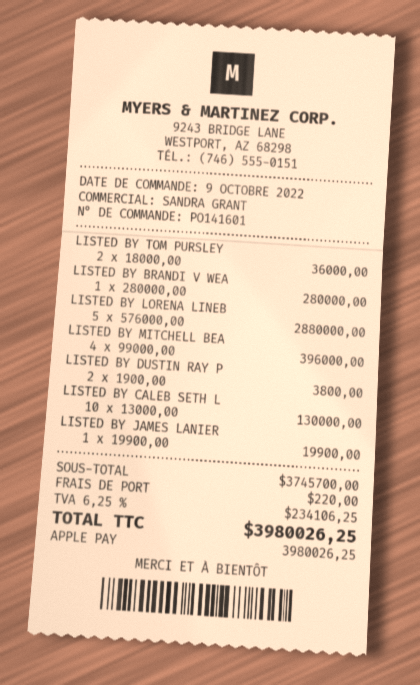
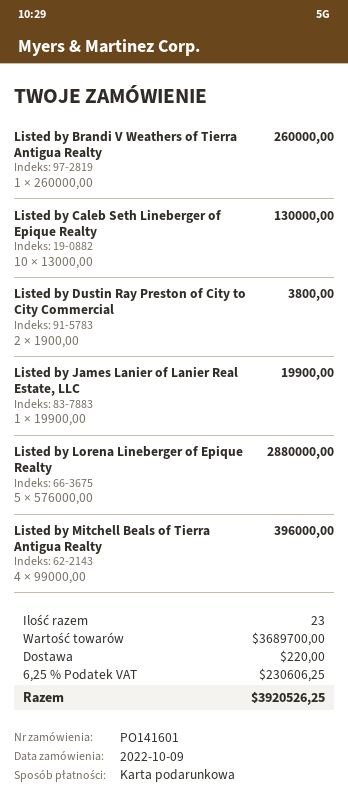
payment method: Apple Pay -> gift card
LISTED BY TOM PURSLEY: 2 x 18000.00 = 36000.00 -> none
LISTED BY BRANDI V WEA: 1 x 280000.00 = 280000.00 -> 1 x 260000.00 = 260000.00
subtotal: 3745700.00 -> 3689700.00
tax: 6.25% = 234106.25 -> 6.25% = 230606.25
total: 3980026.25 -> 3920526.25

